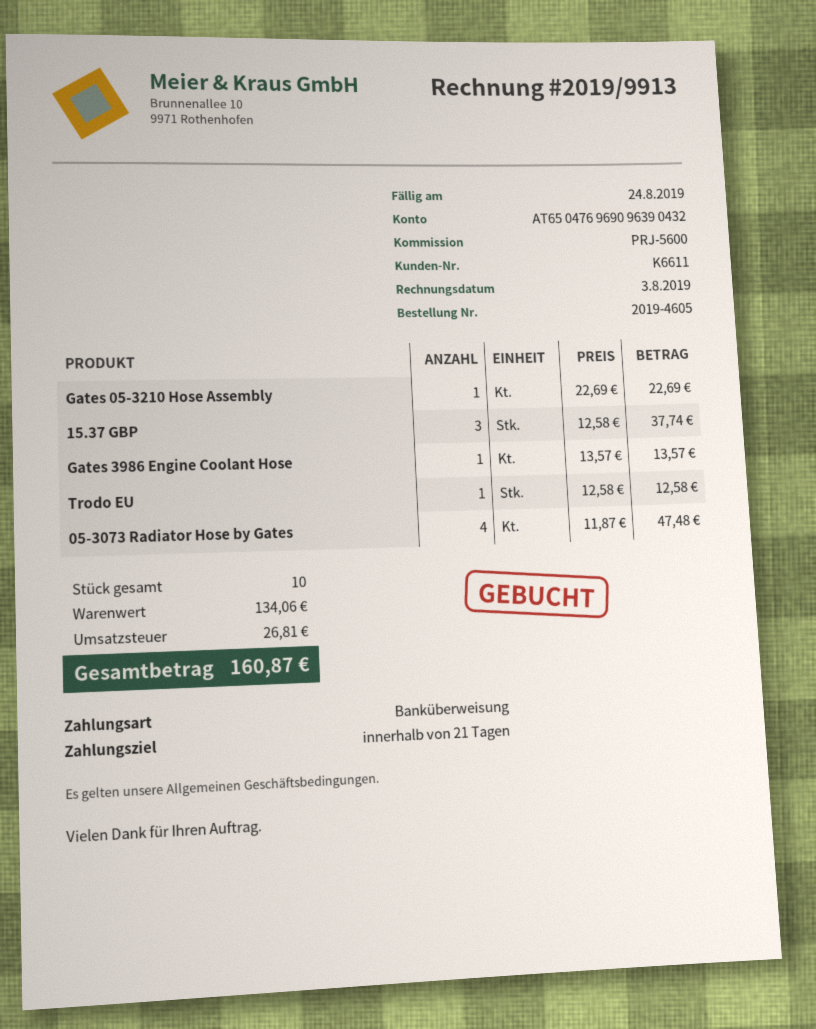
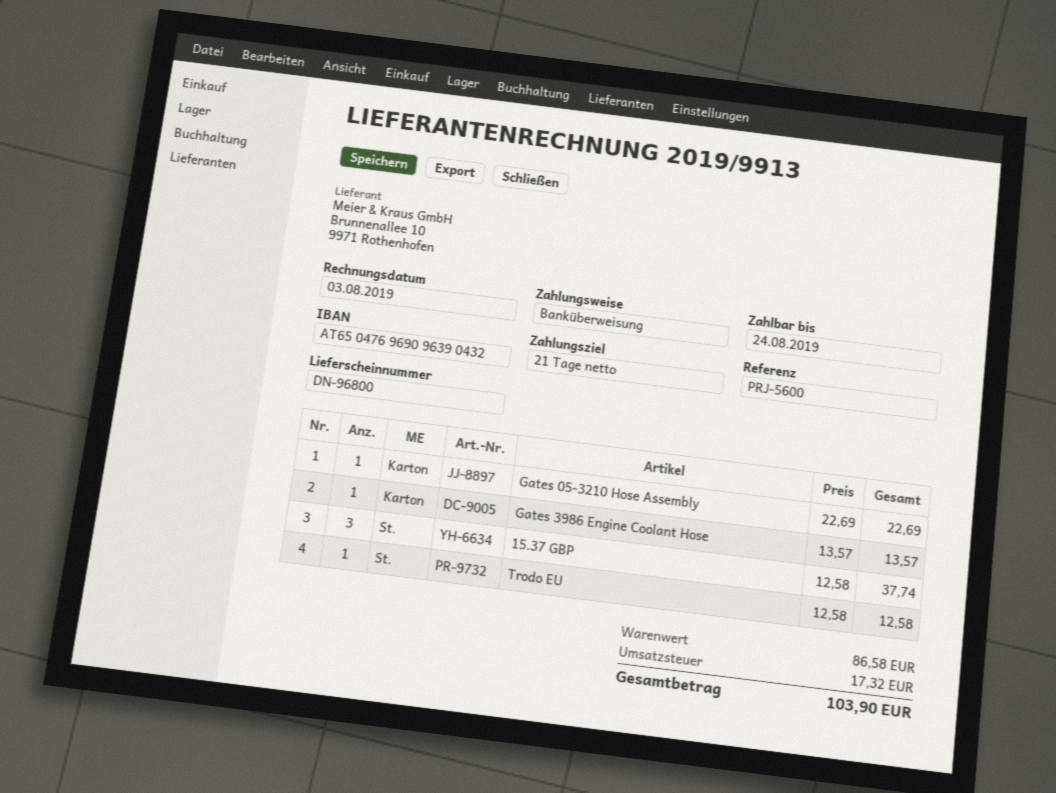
05-3073 Radiator Hose by Gates: 4 x 11.87 = 47.48 -> none
subtotal: 134.06 -> 86.58
tax: 26.81 -> 17.32
total: 160.87 -> 103.90

